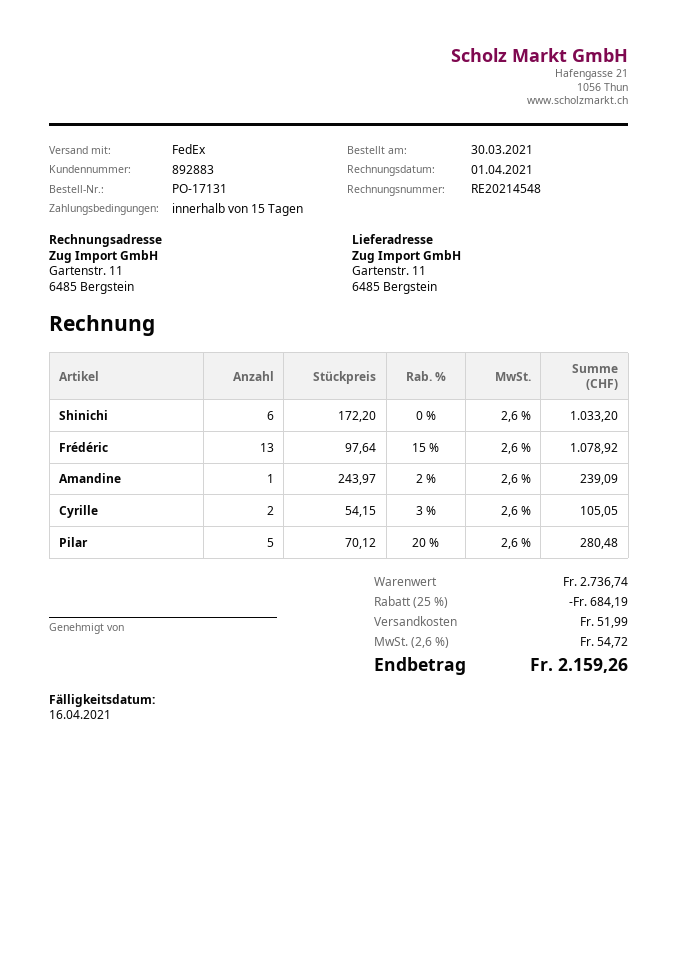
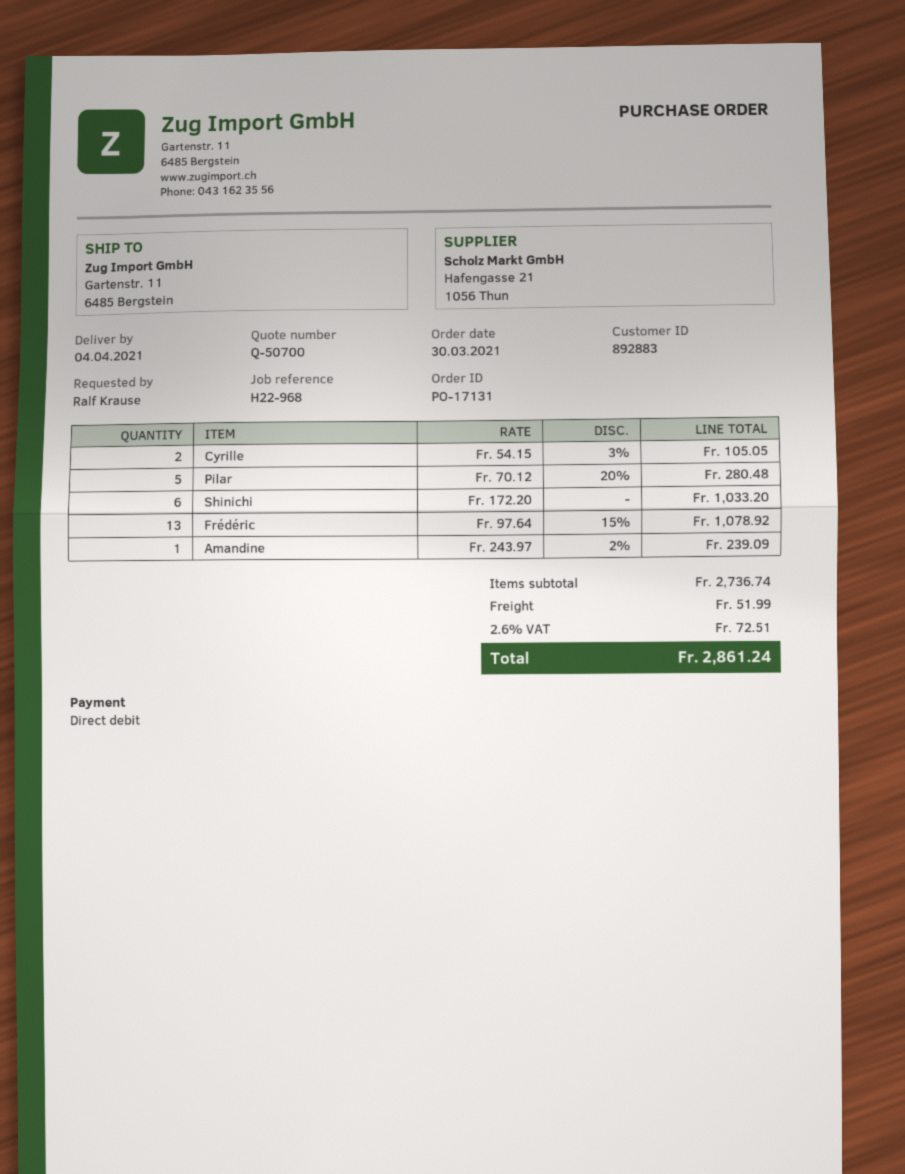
discount: 25% = 684.19 -> none
tax: 2.6% = 54.72 -> 2.6% = 72.51
total: 2159.26 -> 2861.24

